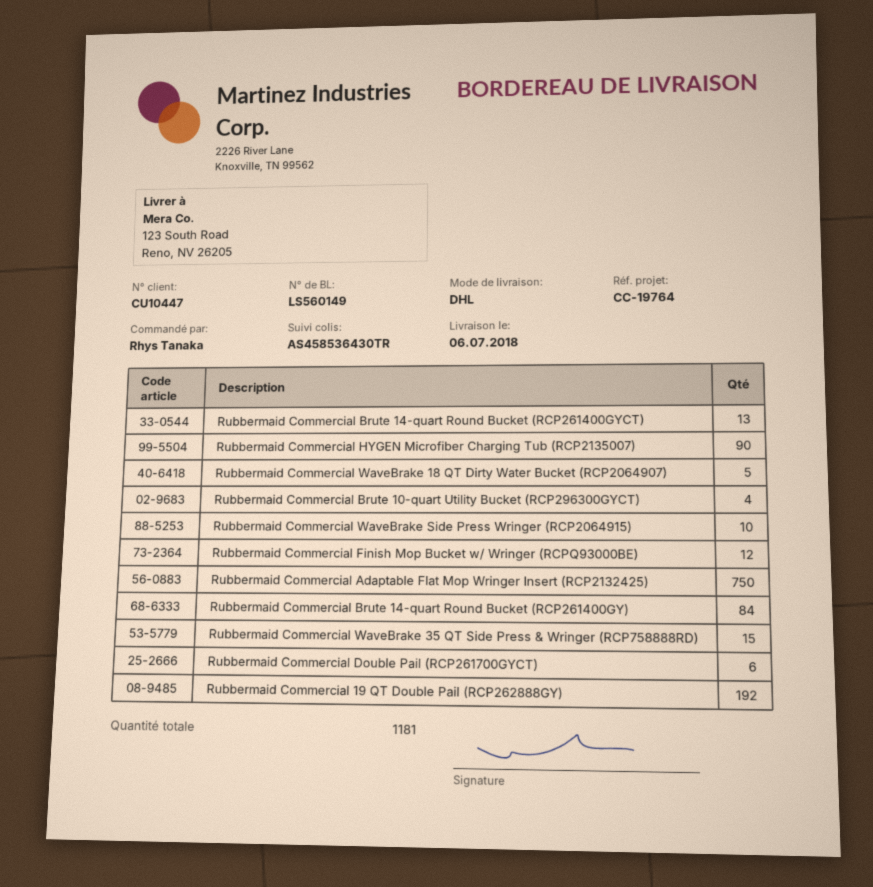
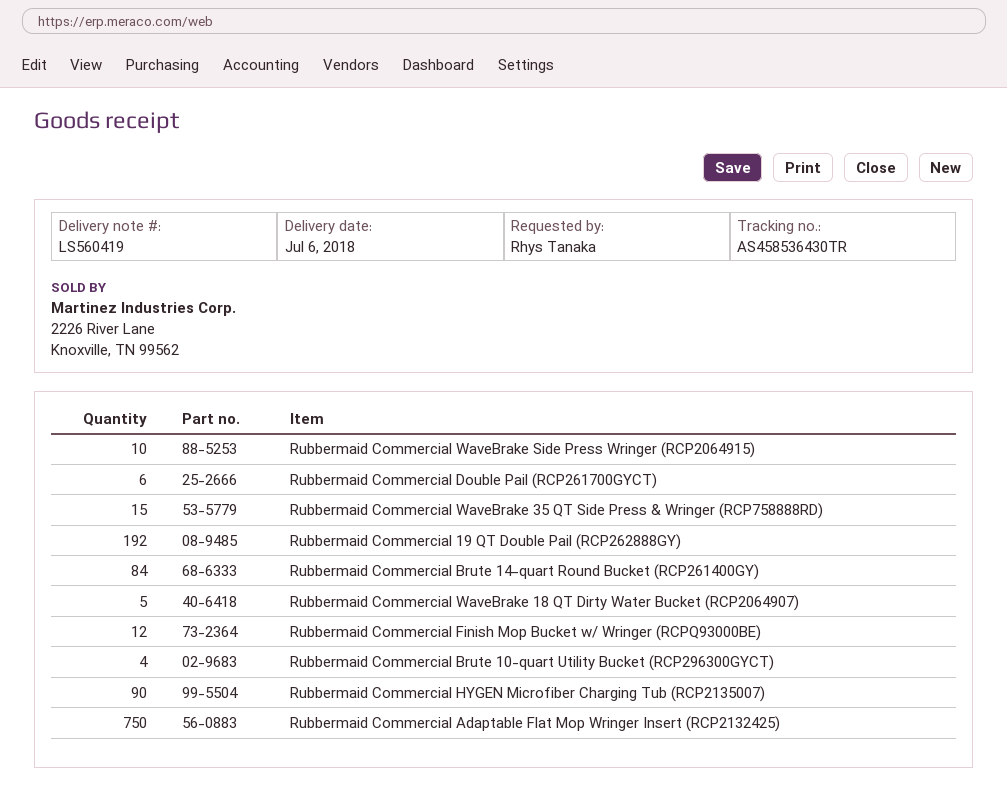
delivery note number: LS560149 -> LS560419
Rubbermaid Commercial Brute 14-quart Round Bucket (RCP261400GYCT): 13 -> none

